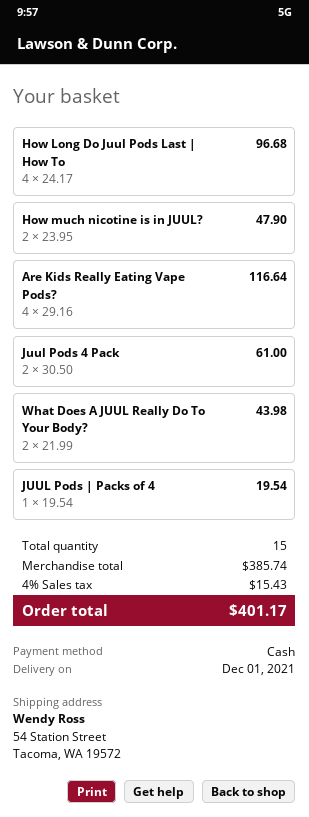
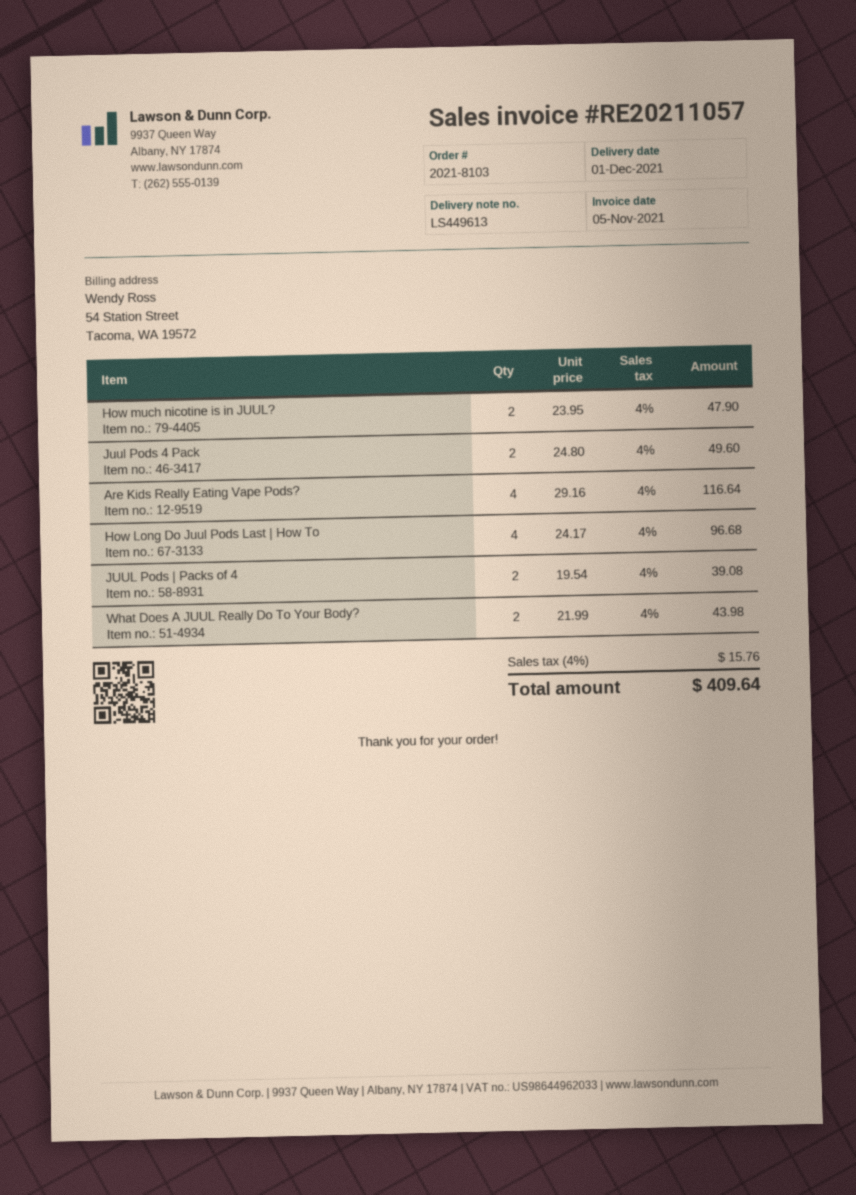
Juul Pods 4 Pack: 2 x 30.50 = 61.00 -> 2 x 24.80 = 49.60
JUUL Pods | Packs of 4: 1 x 19.54 = 19.54 -> 2 x 19.54 = 39.08
tax: 4% = 15.43 -> 4% = 15.76
total: 401.17 -> 409.64

